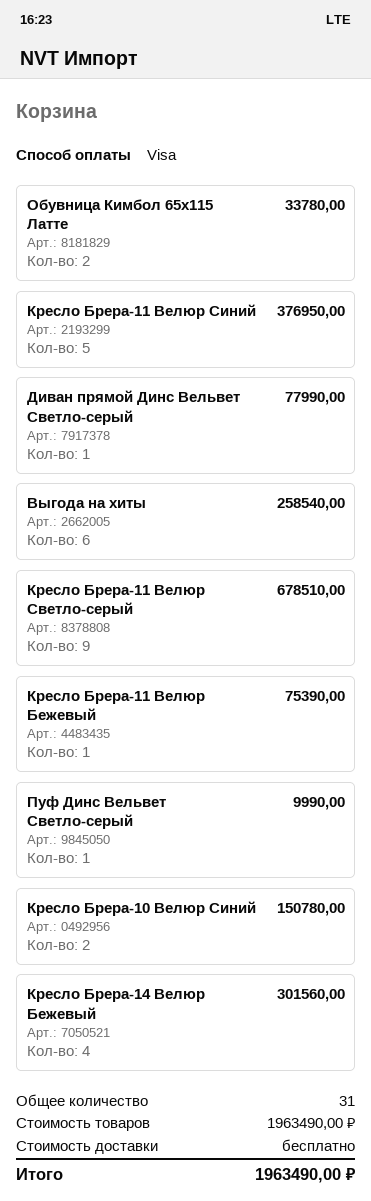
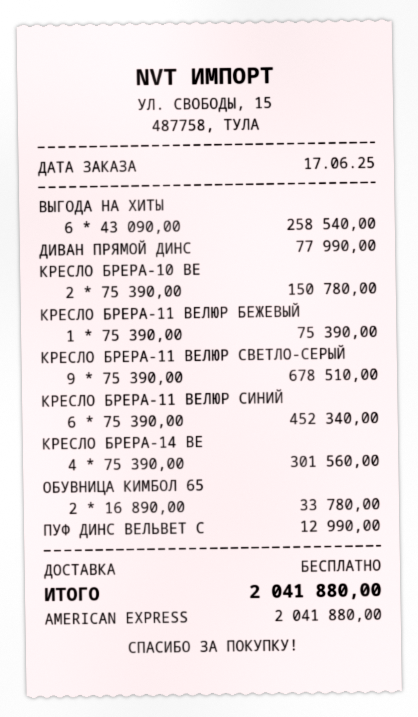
payment method: Visa -> American Express
Кресло Брера-11 Велюр Синий: 5 for 376950.00 -> 6 for 452340.00
Пуф Динс Вельвет Светло-серый: 1 for 9990.00 -> 1 for 12990.00
total: 1963490.00 -> 2041880.00

